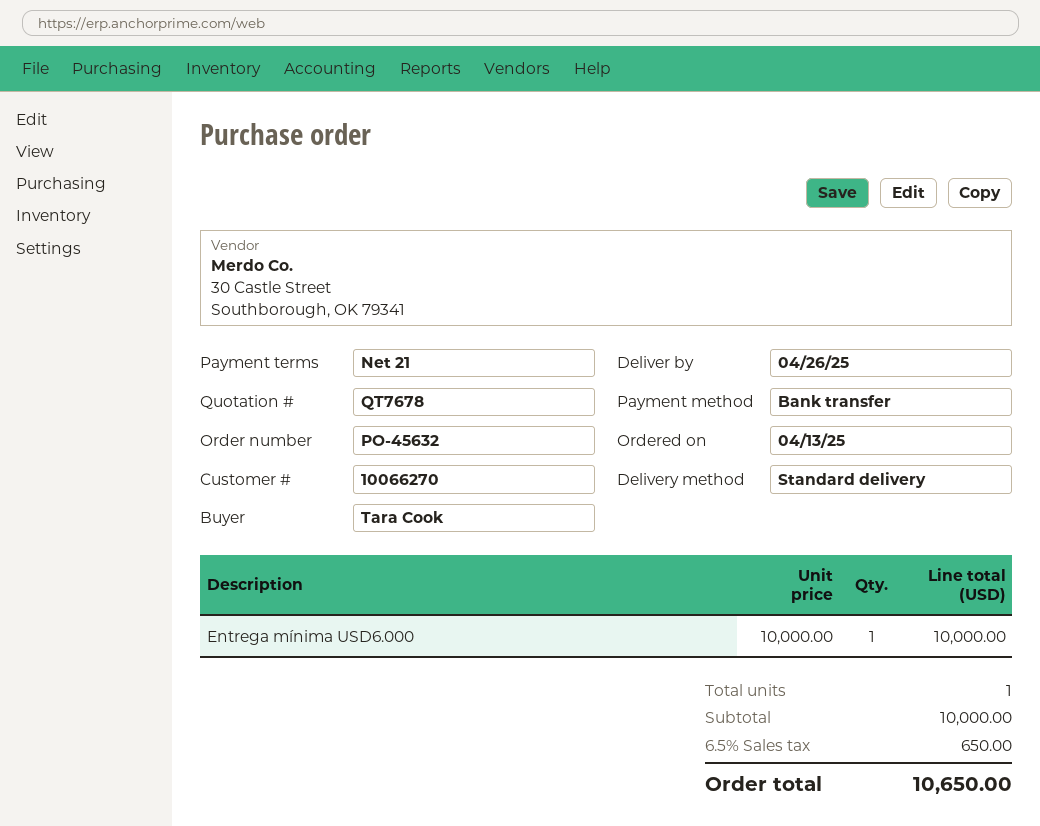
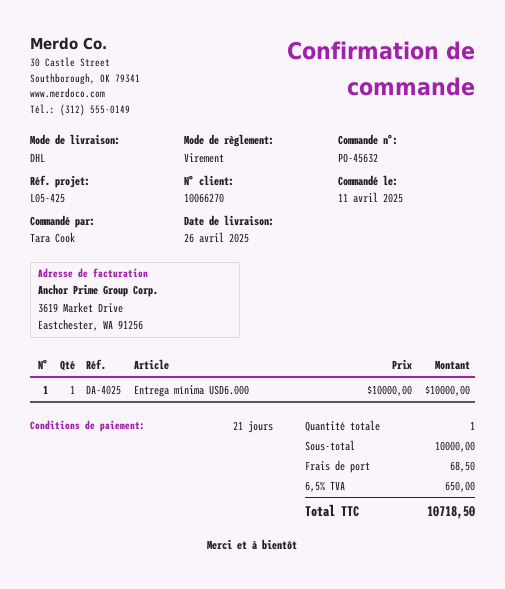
order date: 2025-04-13 -> 2025-04-11
shipping method: standard -> DHL
shipping: none -> 68.50
total: 10650.00 -> 10718.50

